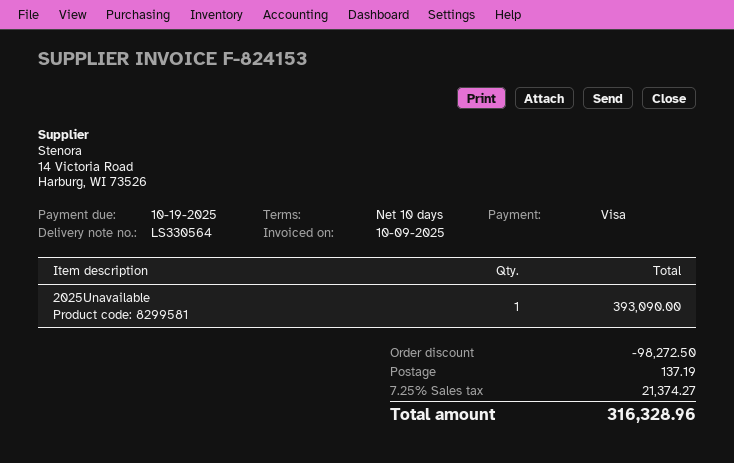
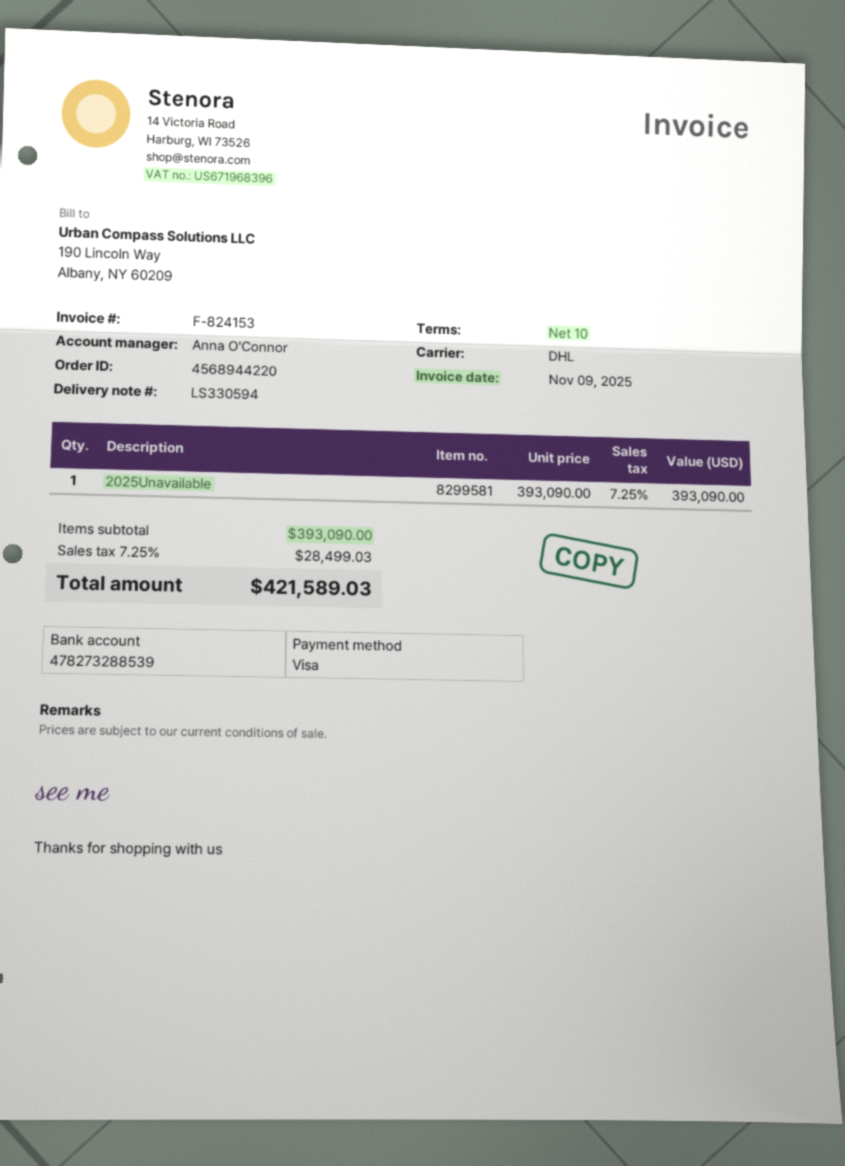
delivery note number: LS330564 -> LS330594
invoice date: 2025-10-09 -> 2025-11-09
discount: 98272.50 -> none
shipping: 137.19 -> none
tax: 7.25% = 21374.27 -> 7.25% = 28499.03
total: 316328.96 -> 421589.03

